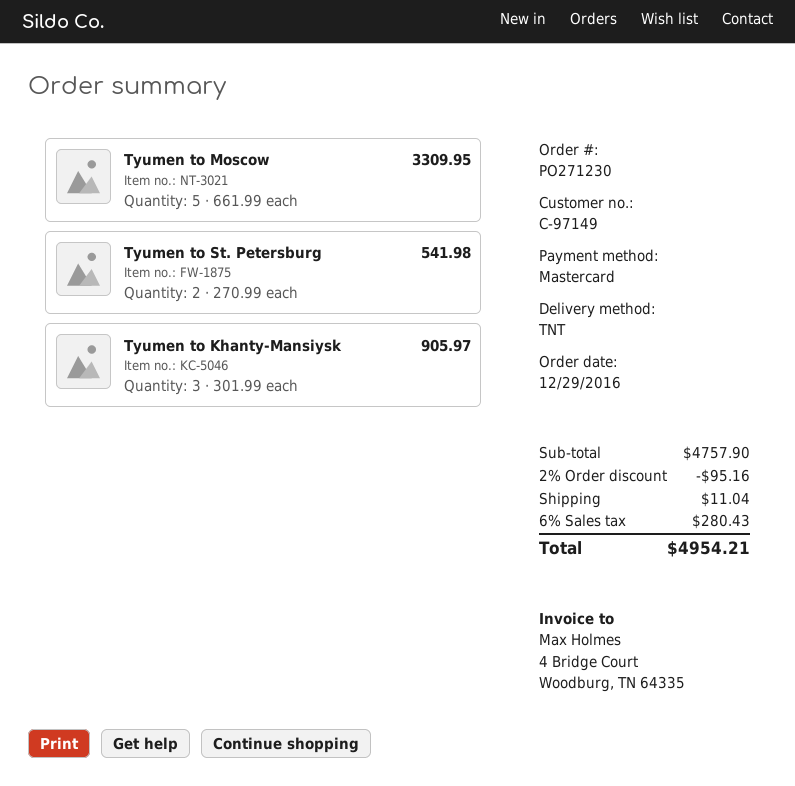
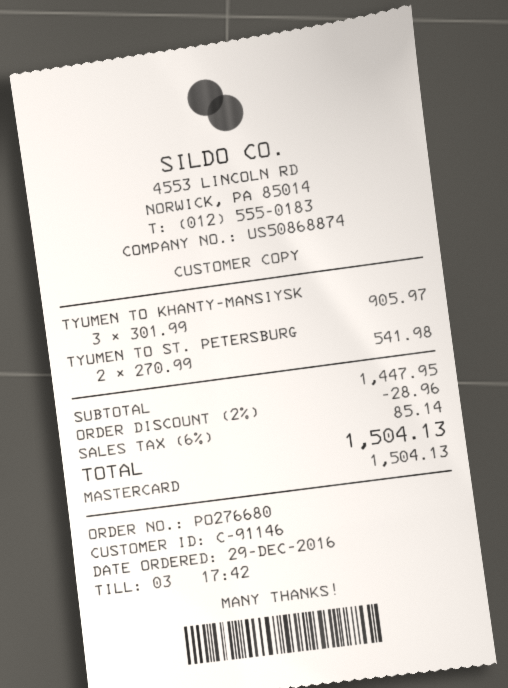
order number: PO271230 -> PO276680
customer number: C-97149 -> C-91146
Tyumen to Moscow: 5 x 661.99 = 3309.95 -> none
subtotal: 4757.90 -> 1447.95
discount: 2% = 95.16 -> 2% = 28.96
shipping: 11.04 -> none
tax: 6% = 280.43 -> 6% = 85.14
total: 4954.21 -> 1504.13

